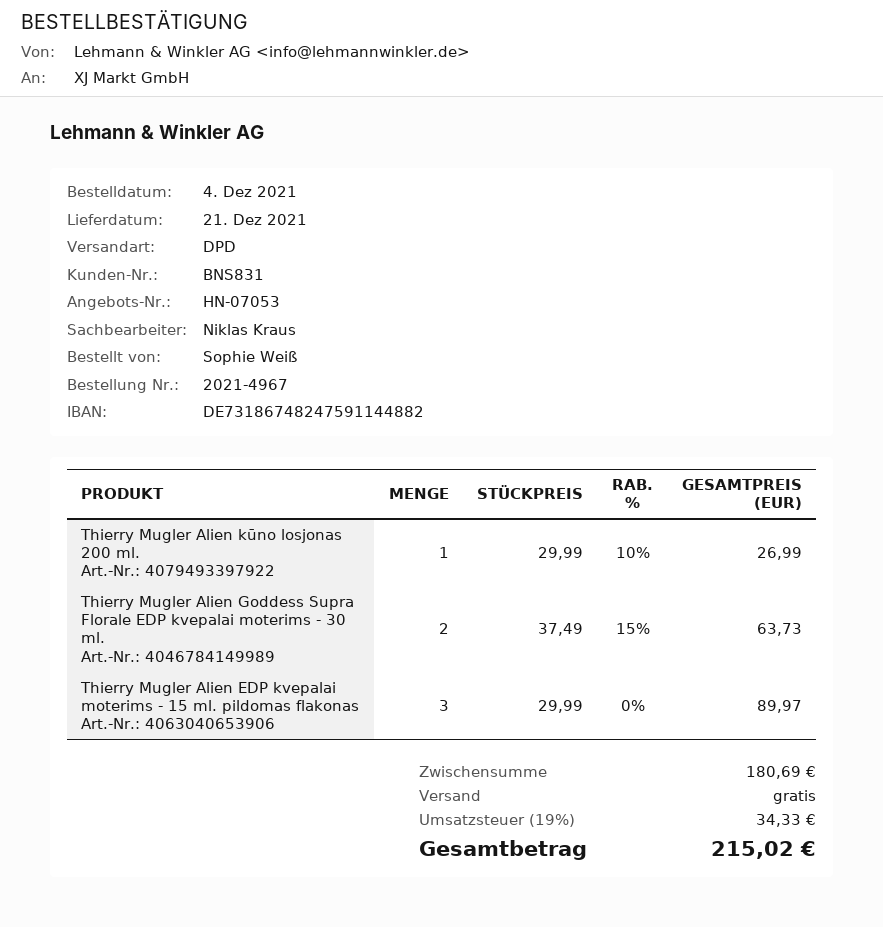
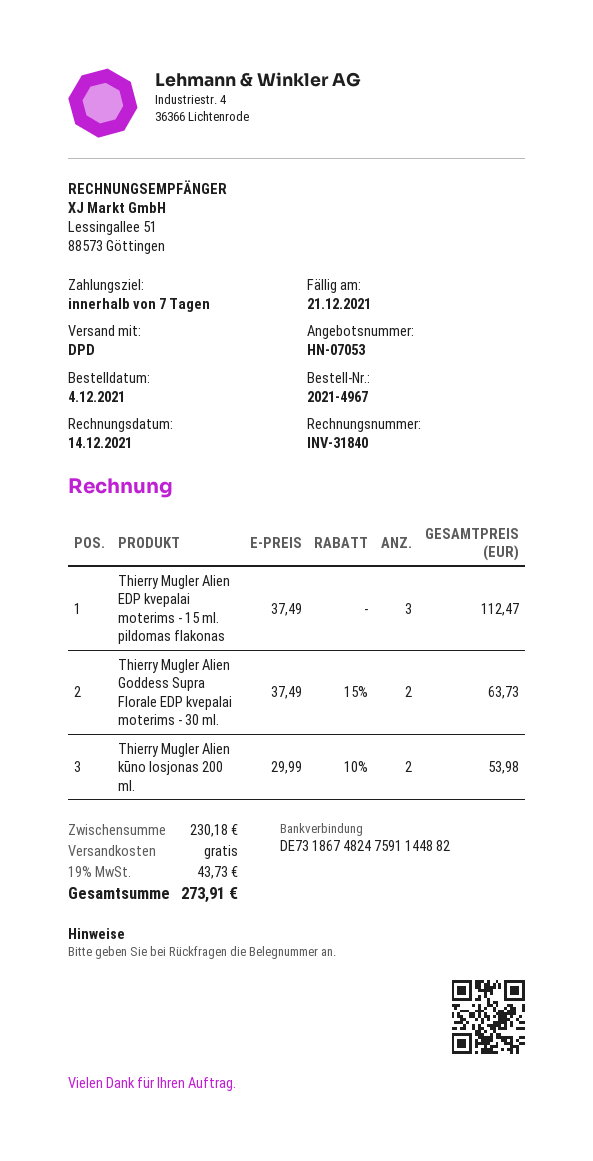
Thierry Mugler Alien kūno losjonas 200 ml.: 1 x 29.99 - 10% = 26.99 -> 2 x 29.99 - 10% = 53.98
Thierry Mugler Alien EDP kvepalai moterims - 15 ml. pildomas flakonas: 3 x 29.99 = 89.97 -> 3 x 37.49 = 112.47
subtotal: 180.69 -> 230.18
tax: 19% = 34.33 -> 19% = 43.73
total: 215.02 -> 273.91

